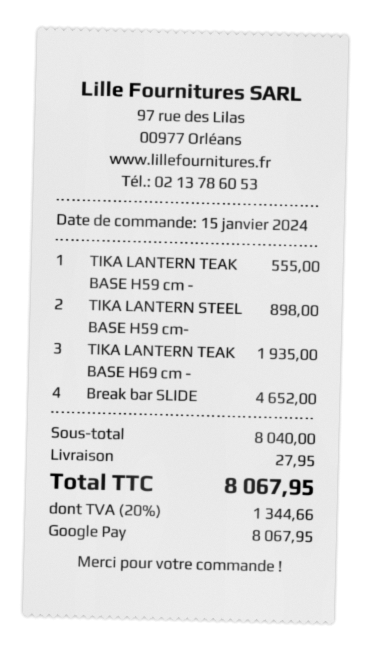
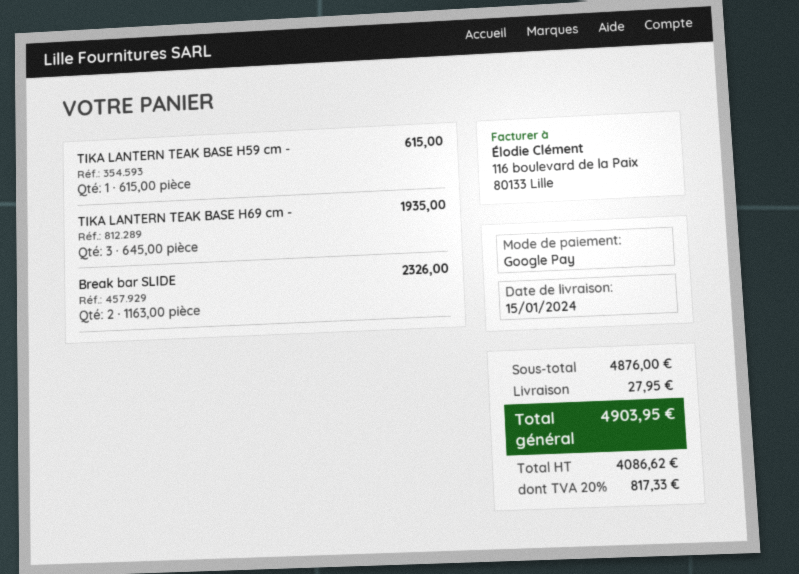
TIKA LANTERN TEAK BASE H59 cm -: 1 for 555.00 -> 1 for 615.00
TIKA LANTERN STEEL BASE H59 cm-: 2 for 898.00 -> none
Break bar SLIDE: 4 for 4652.00 -> 2 for 2326.00
subtotal: 8040.00 -> 4876.00
tax: 20% = 1344.66 -> 20% = 817.33
total: 8067.95 -> 4903.95

